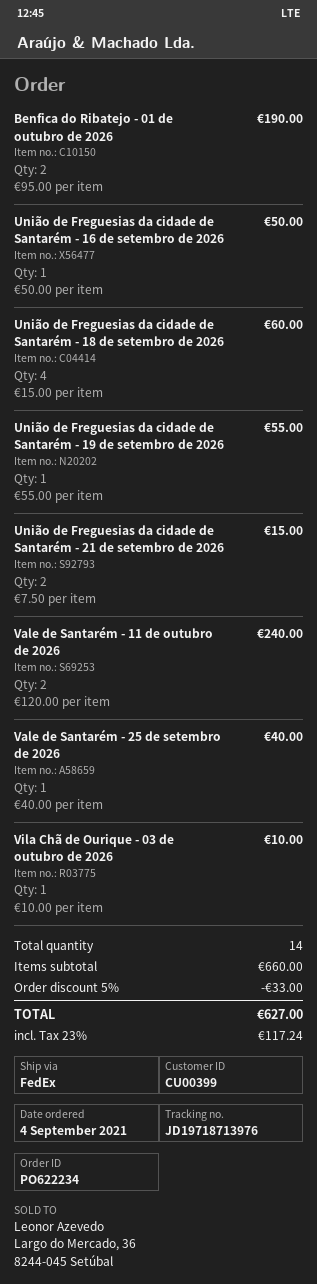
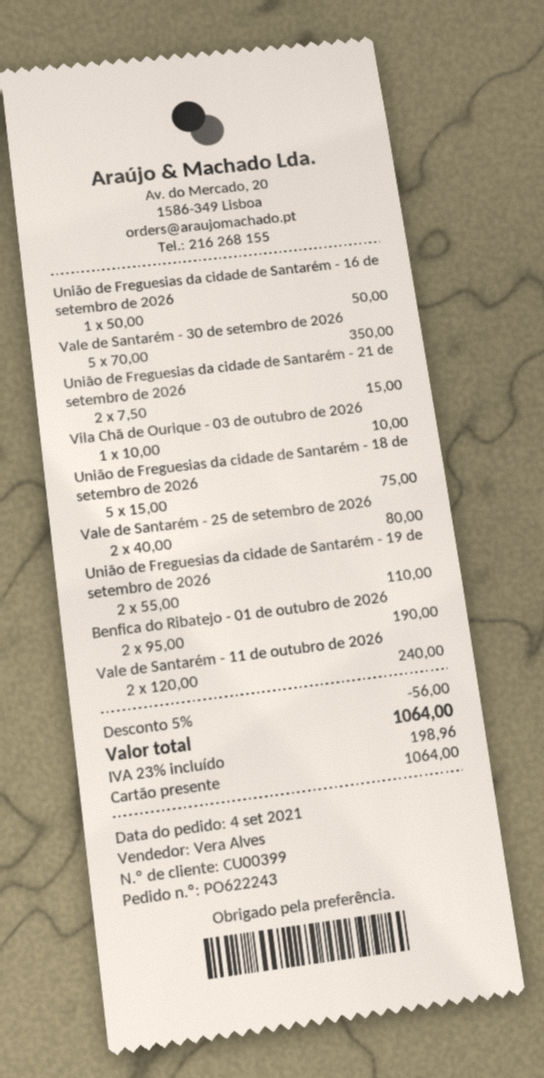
order number: PO622234 -> PO622243
União de Freguesias da cidade de Santarém - 18 de setembro de 2026: 4 x 15.00 = 60.00 -> 5 x 15.00 = 75.00
União de Freguesias da cidade de Santarém - 19 de setembro de 2026: 1 x 55.00 = 55.00 -> 2 x 55.00 = 110.00
Vale de Santarém - 25 de setembro de 2026: 1 x 40.00 = 40.00 -> 2 x 40.00 = 80.00
Vale de Santarém - 30 de setembro de 2026: none -> 5 x 70.00 = 350.00
discount: 5% = 33.00 -> 5% = 56.00
tax: 23% = 117.24 -> 23% = 198.96
total: 627.00 -> 1064.00

